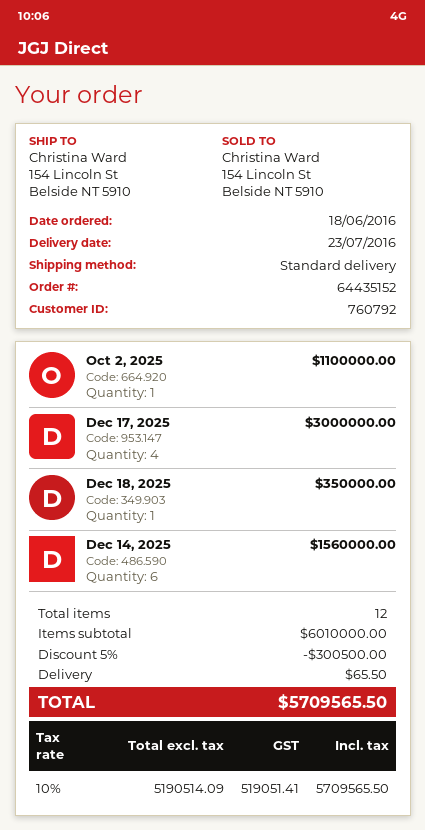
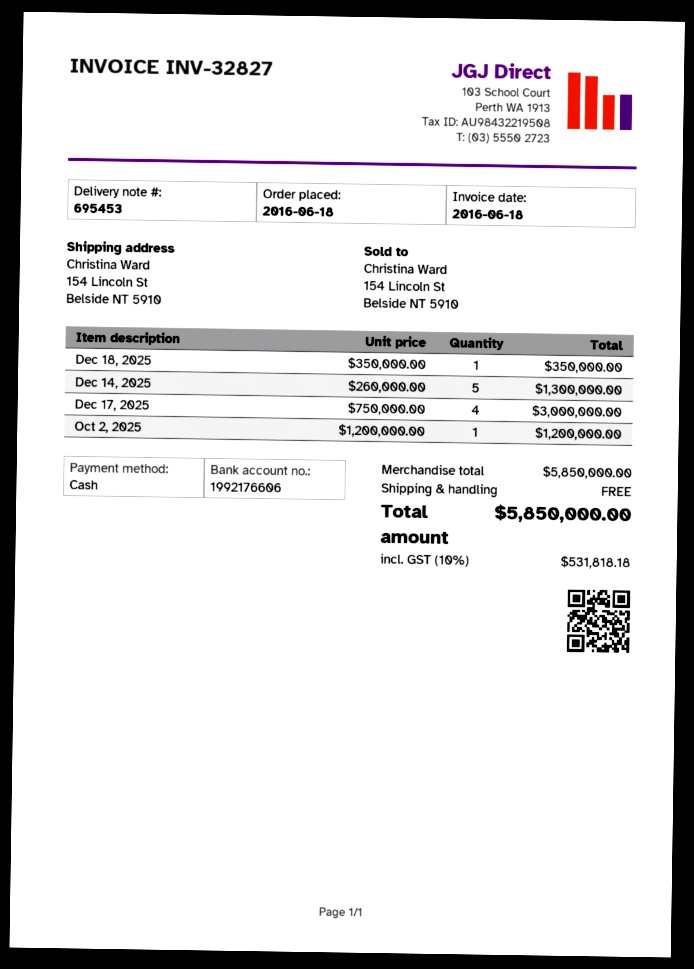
Oct 2, 2025: 1 for 1100000.00 -> 1 for 1200000.00
Dec 14, 2025: 6 for 1560000.00 -> 5 for 1300000.00
subtotal: 6010000.00 -> 5850000.00
discount: 5% = 300500.00 -> none
shipping: 65.50 -> 0.00
tax: 10% = 519051.41 -> 10% = 531818.18
total: 5709565.50 -> 5850000.00

